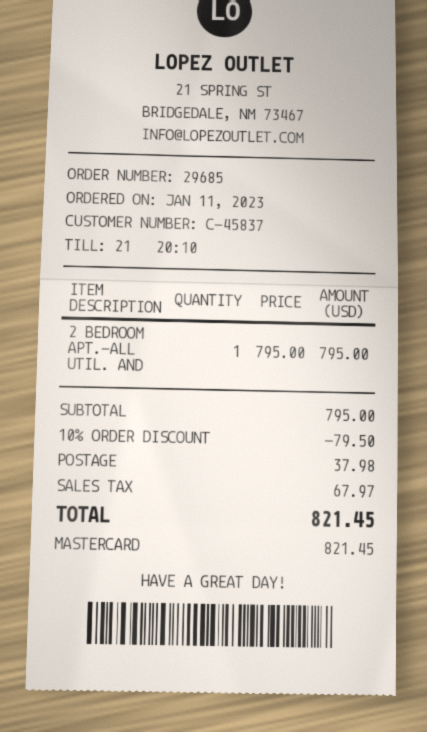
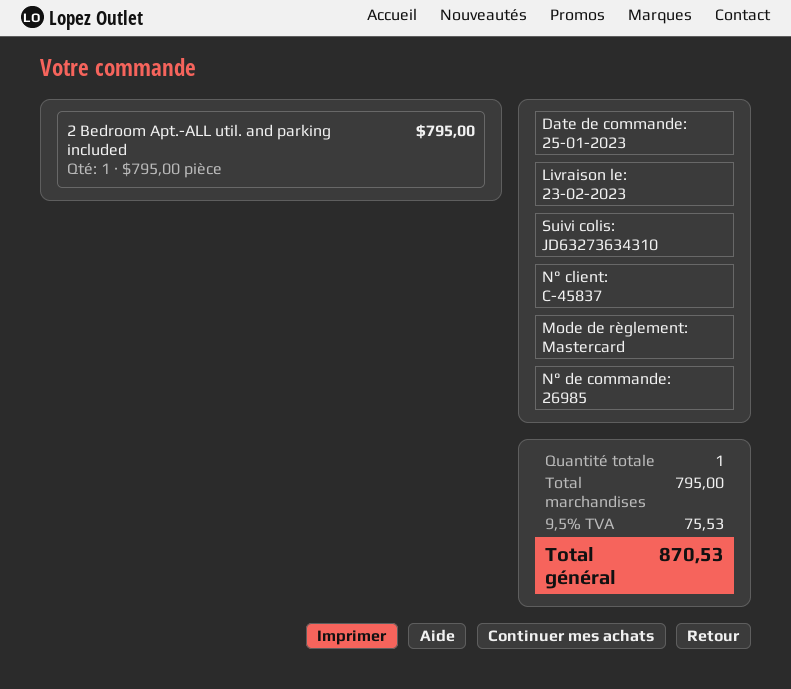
order number: 29685 -> 26985
order date: 2023-01-11 -> 2023-01-25
discount: 10% = 79.50 -> none
shipping: 37.98 -> none
tax: 67.97 -> 75.53
total: 821.45 -> 870.53

